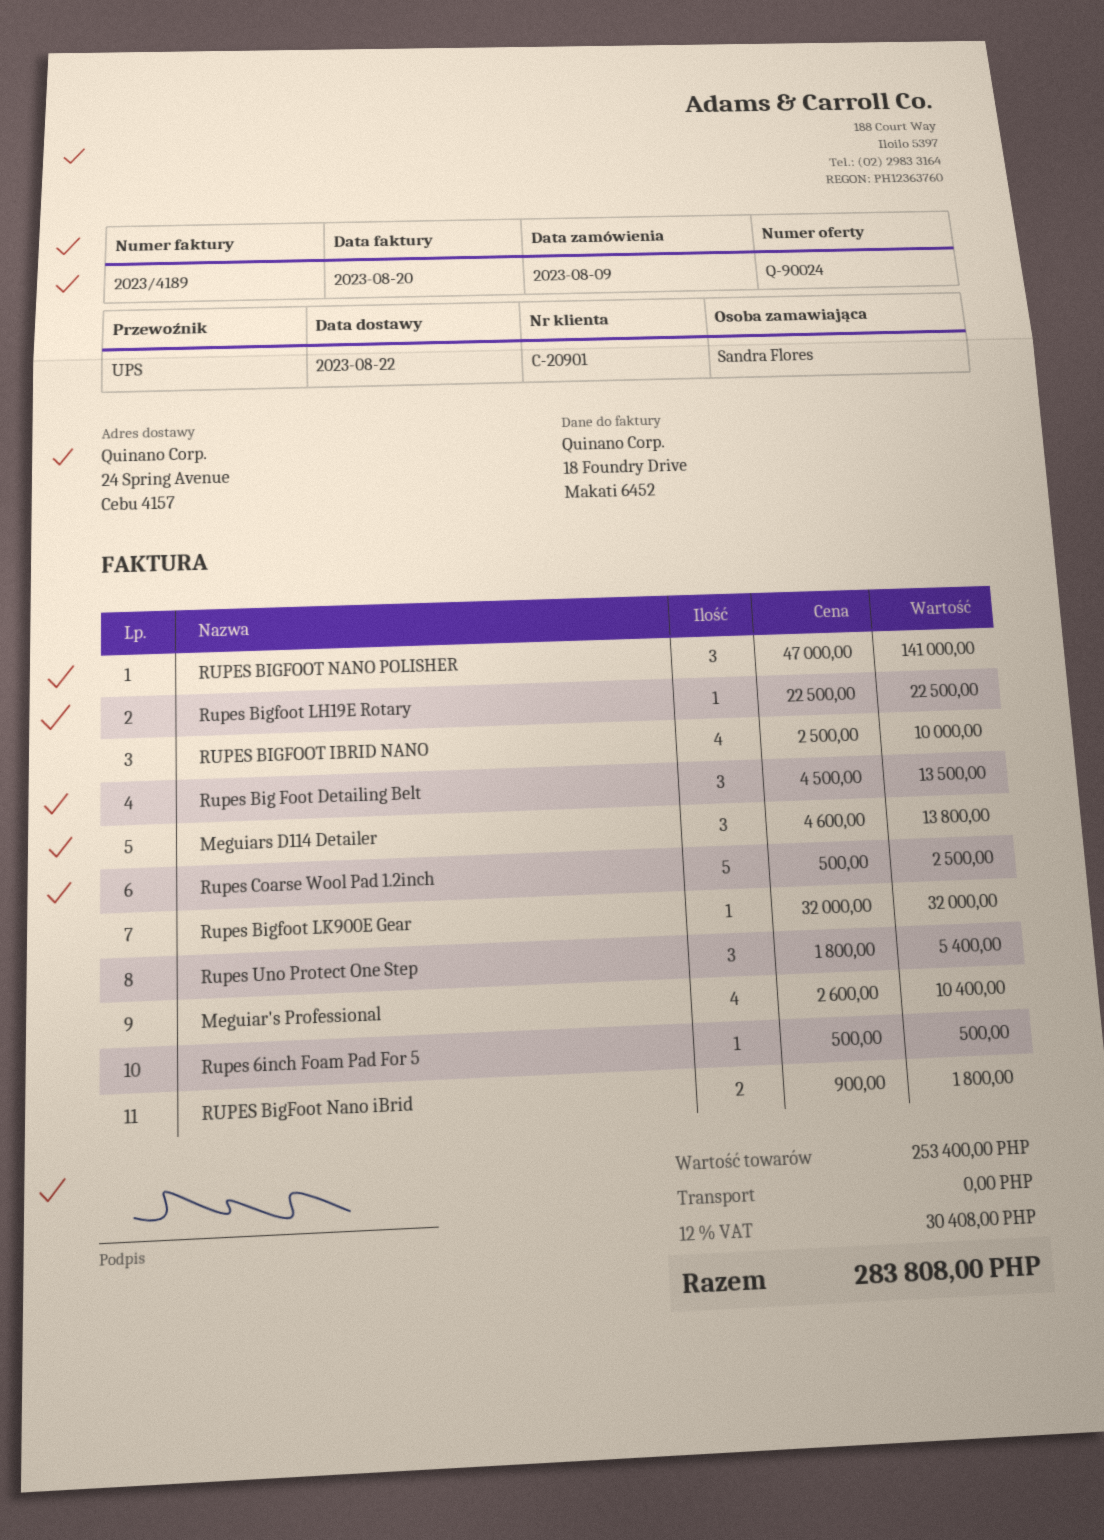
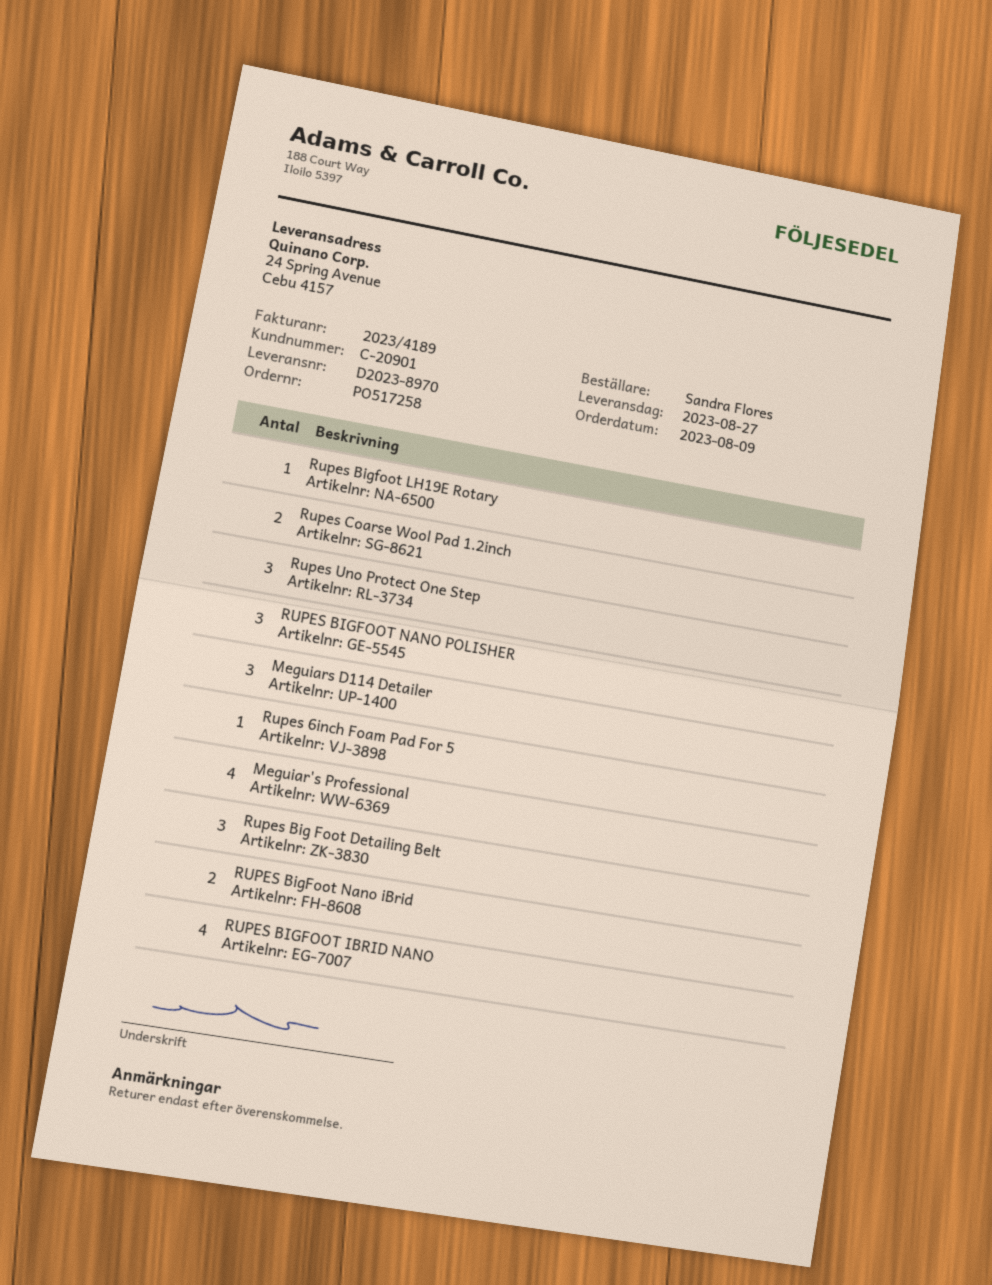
delivery date: 2023-08-22 -> 2023-08-27
Rupes Coarse Wool Pad 1.2inch: 5 -> 2
Rupes Bigfoot LK900E Gear: 1 -> none

